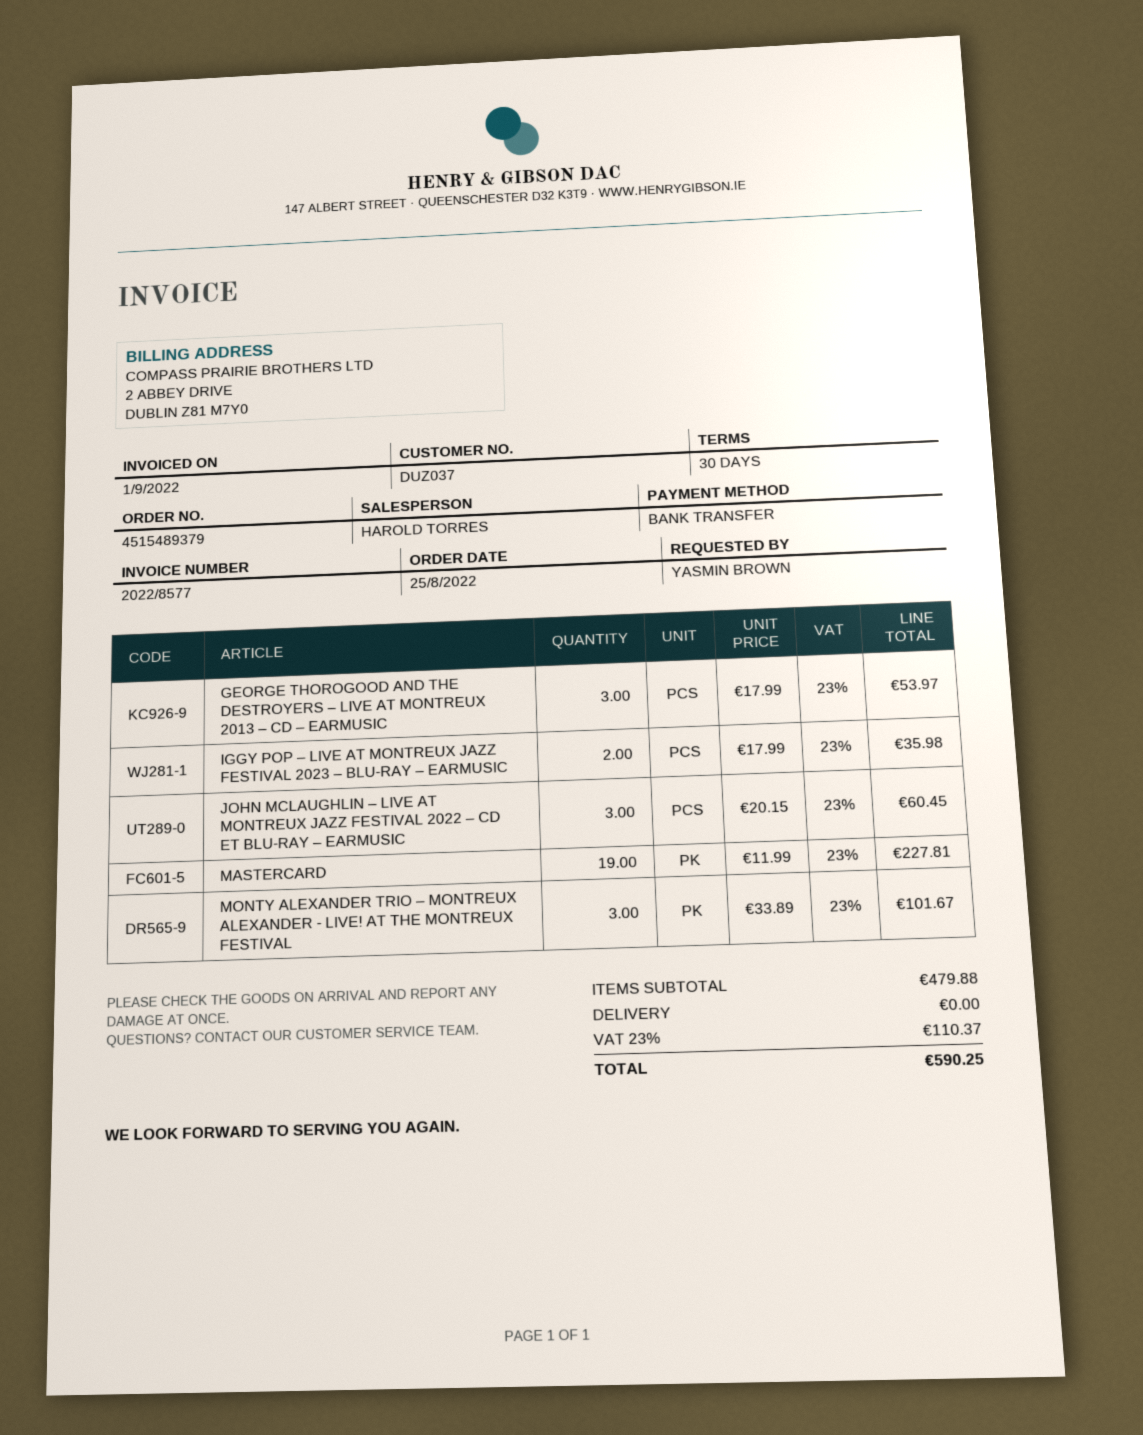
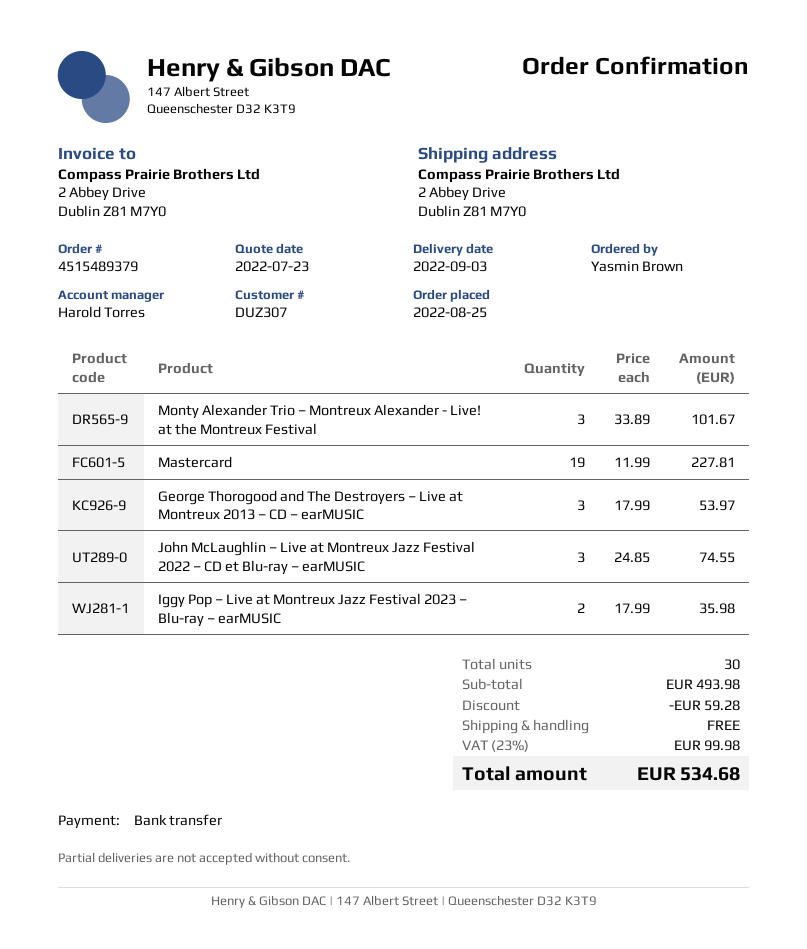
customer number: DUZ037 -> DUZ307
JOHN MCLAUGHLIN – LIVE AT MONTREUX JAZZ FESTIVAL 2022 – CD ET BLU-RAY – EARMUSIC: 3 x 20.15 = 60.45 -> 3 x 24.85 = 74.55
subtotal: 479.88 -> 493.98
discount: none -> 59.28
tax: 23% = 110.37 -> 23% = 99.98
total: 590.25 -> 534.68

